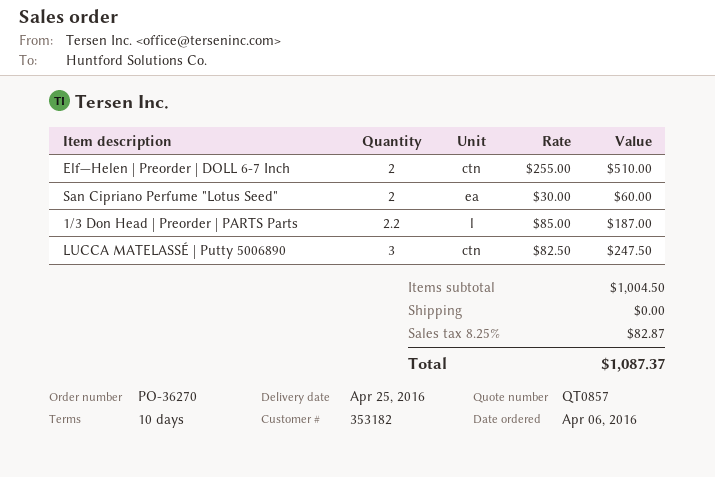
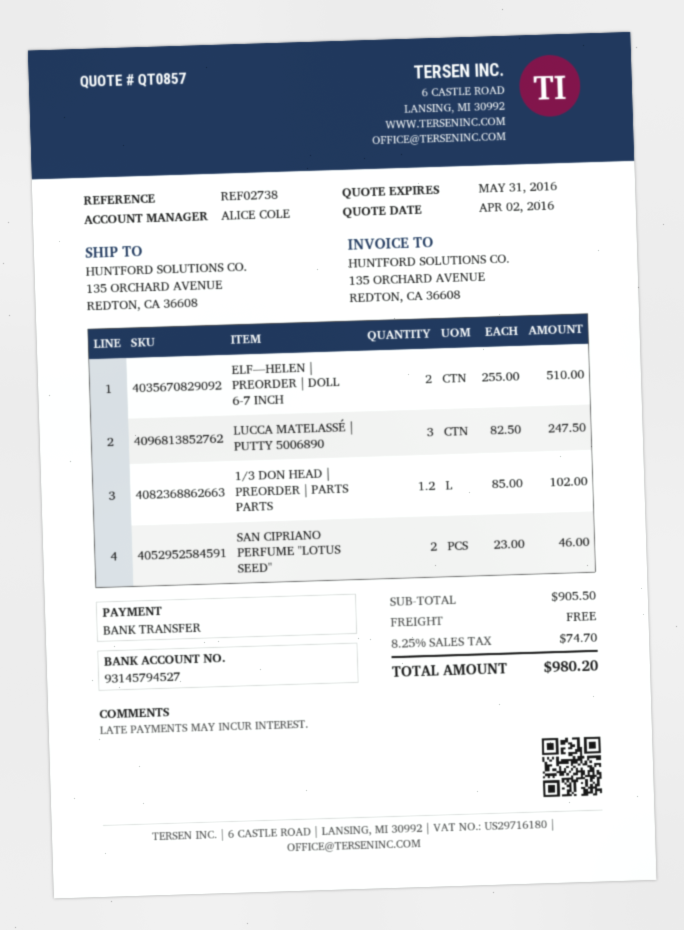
San Cipriano Perfume "Lotus Seed": 2 x 30.00 = 60.00 -> 2 x 23.00 = 46.00
1/3 Don Head | Preorder | PARTS Parts: 2.2 x 85.00 = 187.00 -> 1.2 x 85.00 = 102.00
subtotal: 1004.50 -> 905.50
tax: 8.25% = 82.87 -> 8.25% = 74.70
total: 1087.37 -> 980.20

